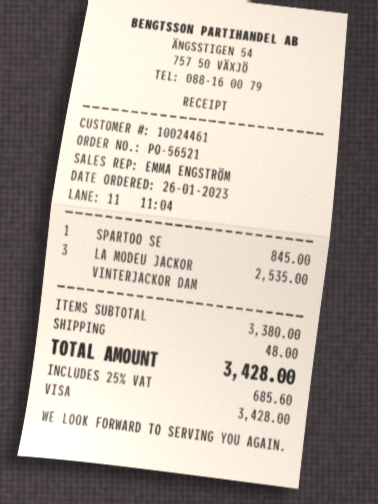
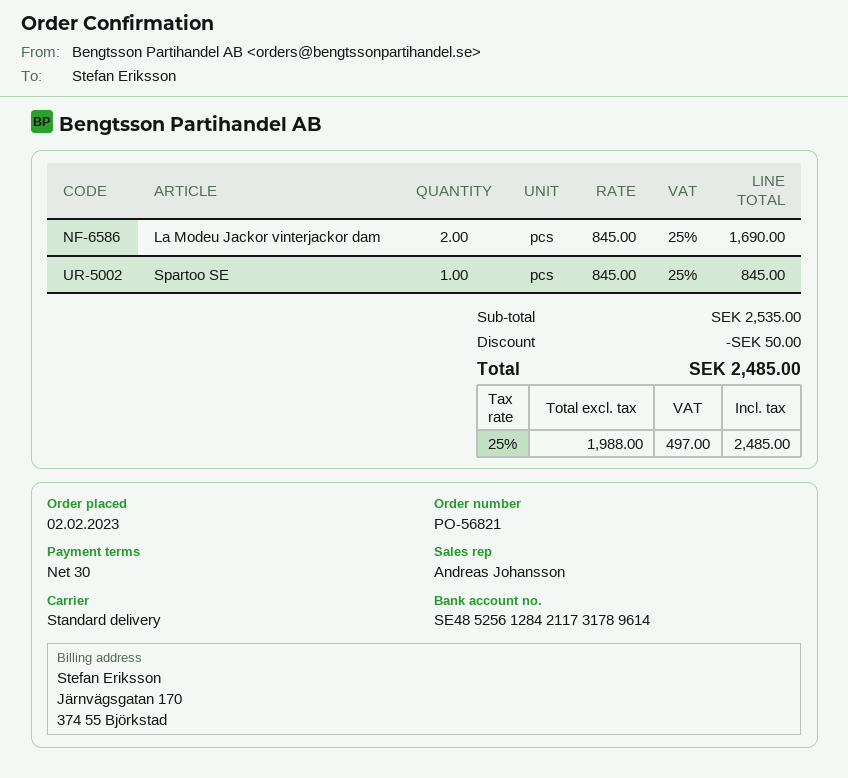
order number: PO-56521 -> PO-56821
order date: 2023-01-26 -> 2023-02-02
sales rep: EMMA ENGSTRÖM -> Andreas Johansson
LA MODEU JACKOR VINTERJACKOR DAM: 3 for 2535.00 -> 2 for 1690.00
subtotal: 3380.00 -> 2535.00
discount: none -> 50.00
shipping: 48.00 -> none
tax: 25% = 685.60 -> 25% = 497.00
total: 3428.00 -> 2485.00

